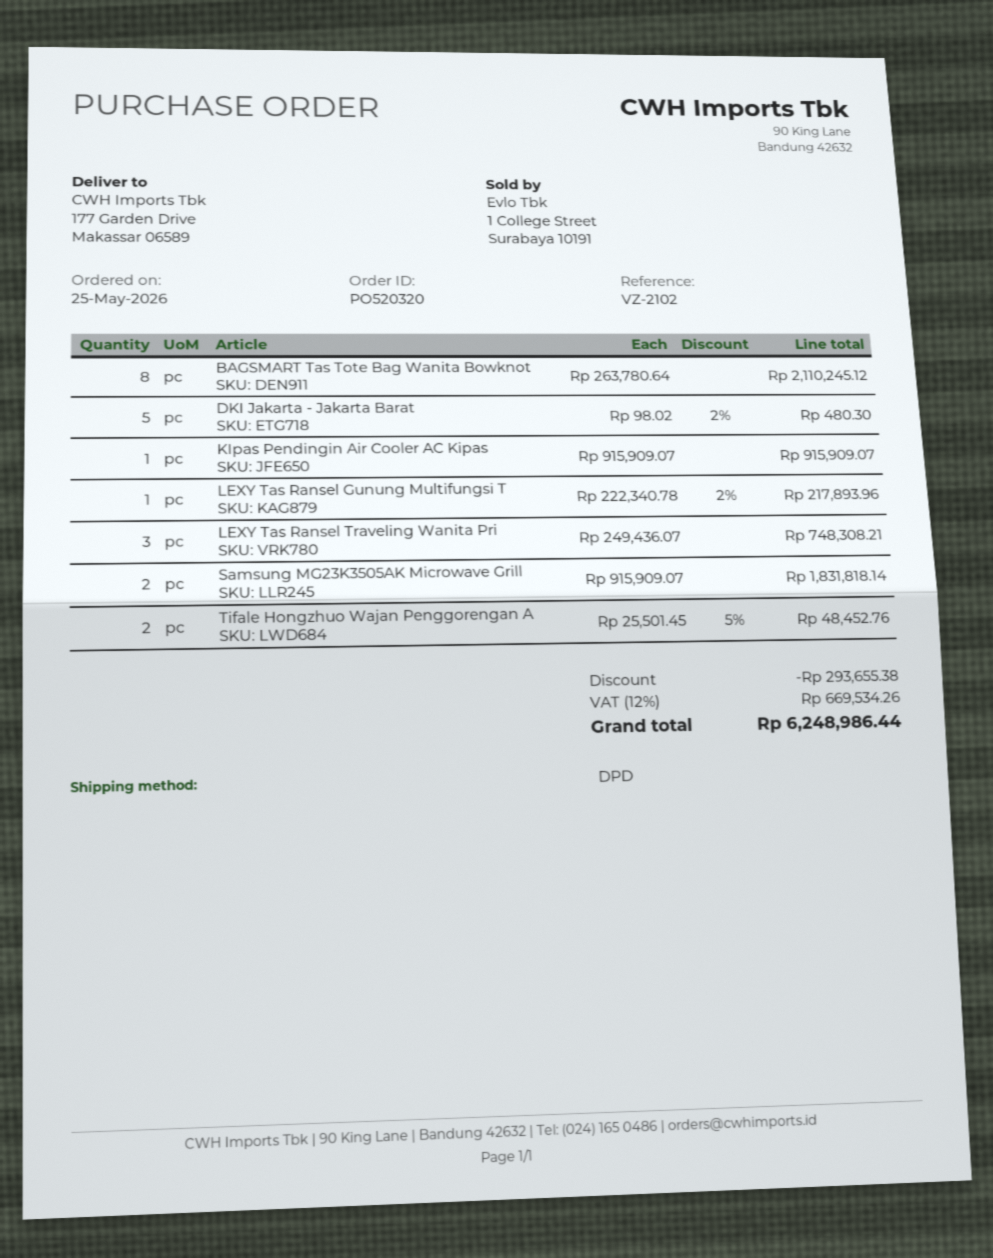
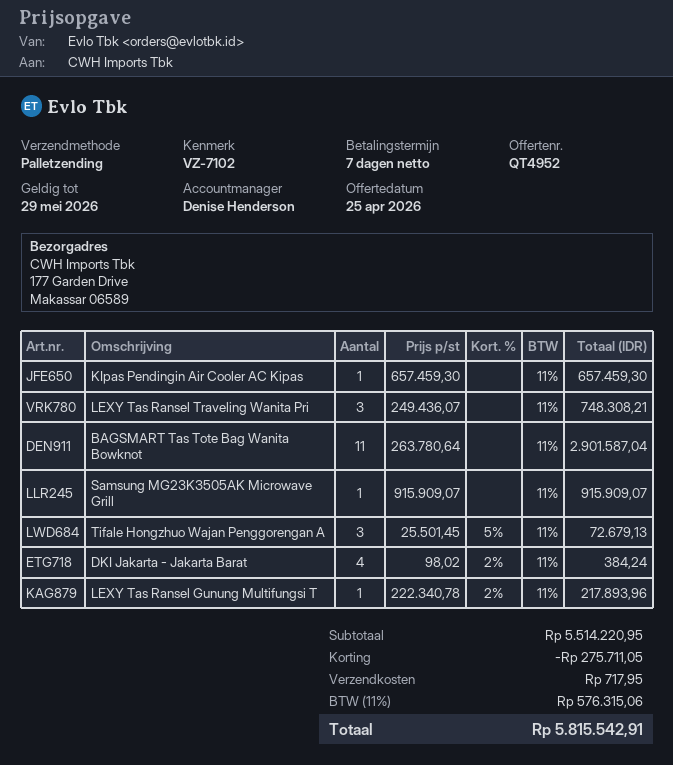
reference: VZ-2102 -> VZ-7102
shipping method: DPD -> pallet freight
BAGSMART Tas Tote Bag Wanita Bowknot: 8 x 263780.64 = 2110245.12 -> 11 x 263780.64 = 2901587.04
DKI Jakarta - Jakarta Barat: 5 x 98.02 - 2% = 480.30 -> 4 x 98.02 - 2% = 384.24
KIpas Pendingin Air Cooler AC Kipas: 1 x 915909.07 = 915909.07 -> 1 x 657459.30 = 657459.30
Samsung MG23K3505AK Microwave Grill: 2 x 915909.07 = 1831818.14 -> 1 x 915909.07 = 915909.07
Tifale Hongzhuo Wajan Penggorengan A: 2 x 25501.45 - 5% = 48452.76 -> 3 x 25501.45 - 5% = 72679.13
discount: 293655.38 -> 275711.05
shipping: none -> 717.95
tax: 12% = 669534.26 -> 11% = 576315.06
total: 6248986.44 -> 5815542.91

